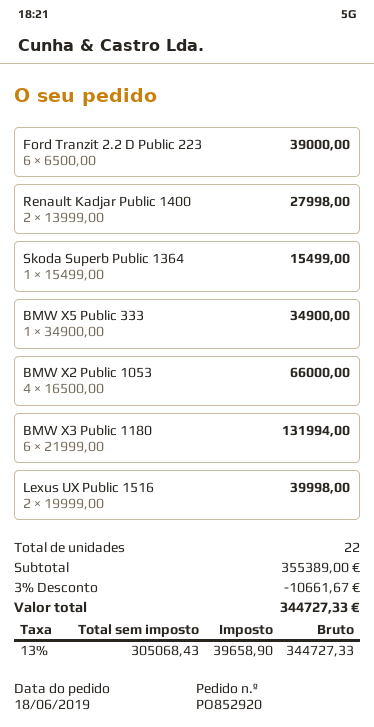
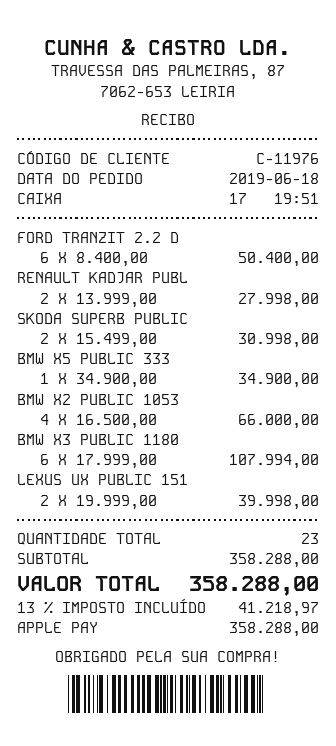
Ford Tranzit 2.2 D Public 223: 6 x 6500.00 = 39000.00 -> 6 x 8400.00 = 50400.00
Skoda Superb Public 1364: 1 x 15499.00 = 15499.00 -> 2 x 15499.00 = 30998.00
BMW X3 Public 1180: 6 x 21999.00 = 131994.00 -> 6 x 17999.00 = 107994.00
total quantity: 22 -> 23
subtotal: 355389.00 -> 358288.00
discount: 3% = 10661.67 -> none
tax: 13% = 39658.90 -> 13% = 41218.97
total: 344727.33 -> 358288.00

